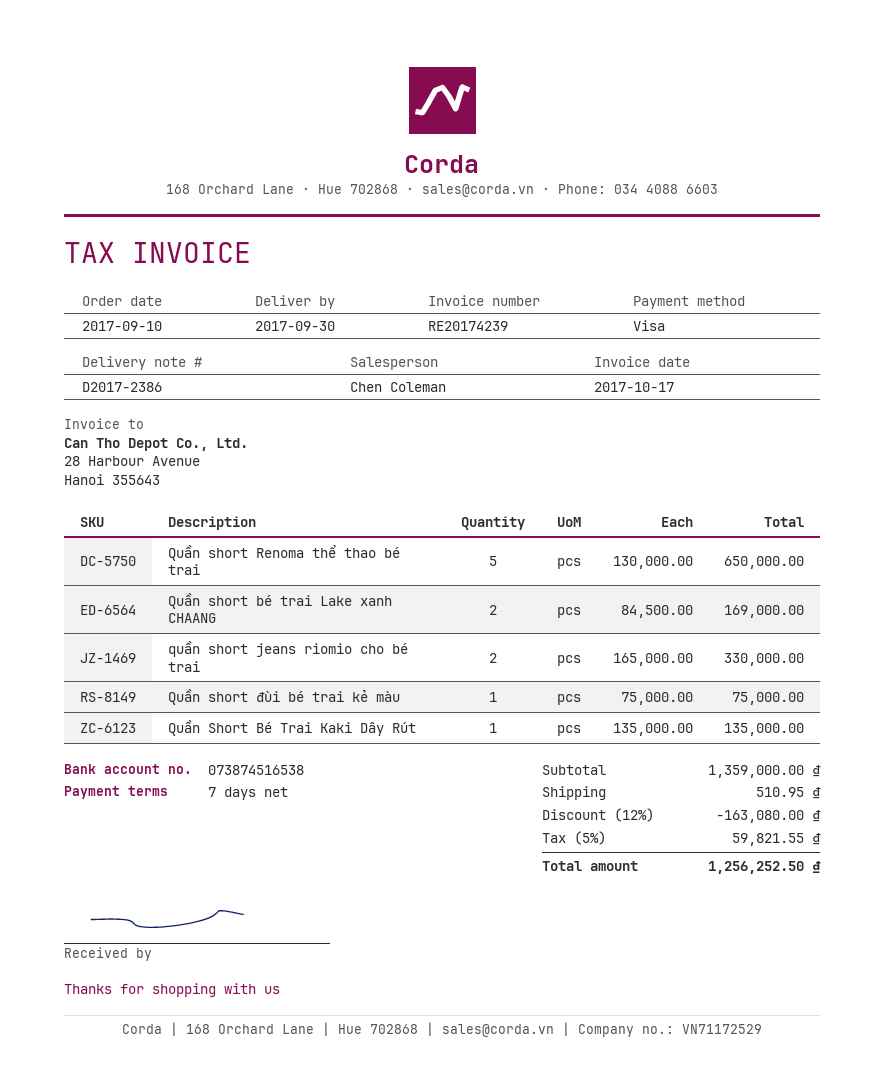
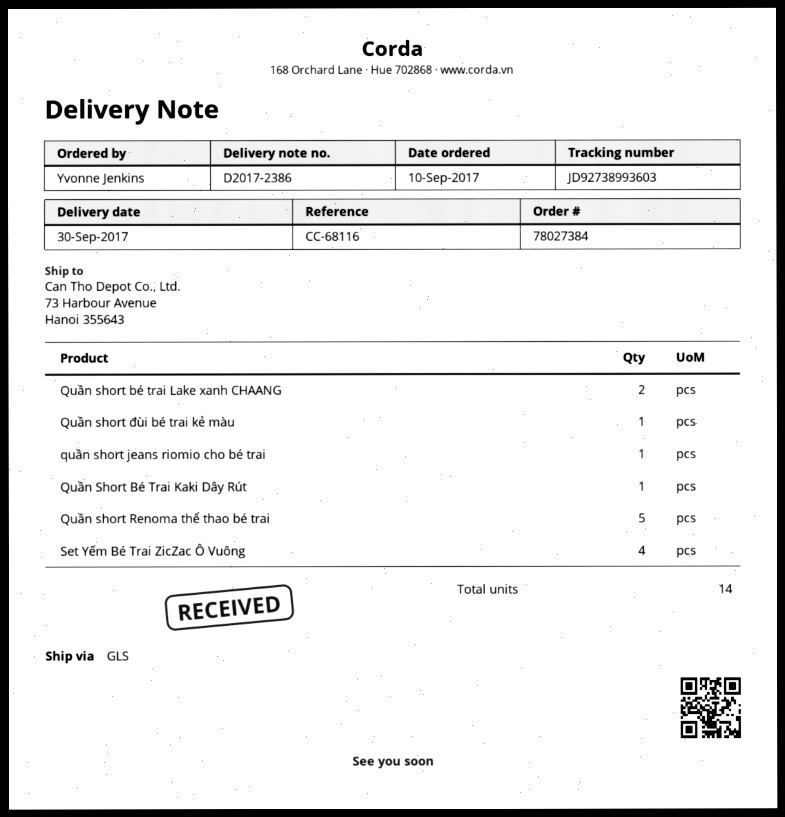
quần short jeans riomio cho bé trai: 2 -> 1
Set Yếm Bé Trai ZicZac Ô Vuông: none -> 4

